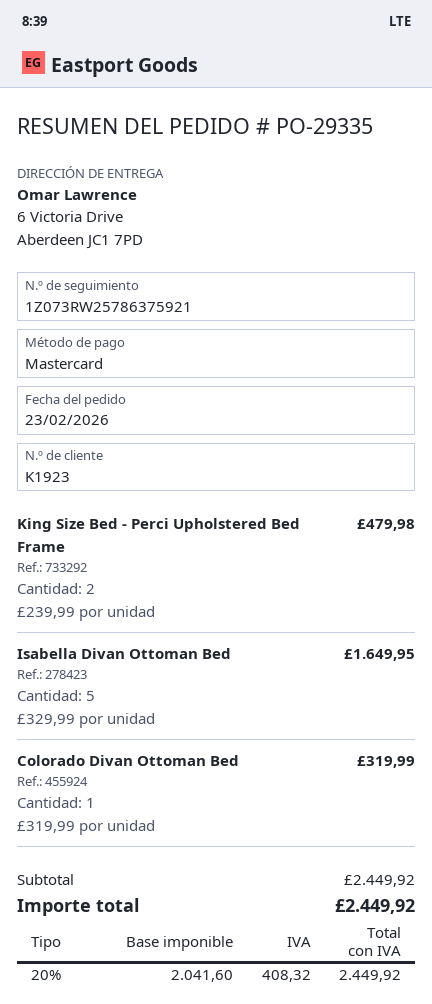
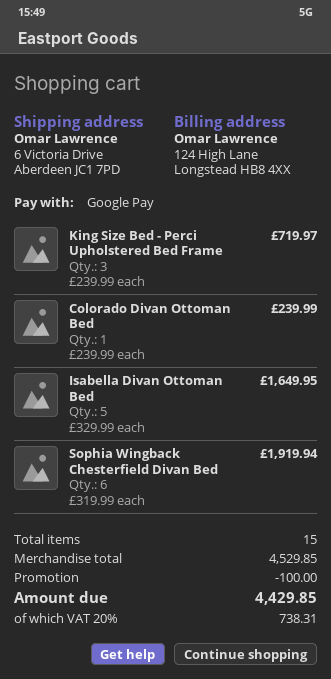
payment method: Mastercard -> Google Pay
King Size Bed - Perci Upholstered Bed Frame: 2 x 239.99 = 479.98 -> 3 x 239.99 = 719.97
Colorado Divan Ottoman Bed: 1 x 319.99 = 319.99 -> 1 x 239.99 = 239.99
Sophia Wingback Chesterfield Divan Bed: none -> 6 x 319.99 = 1919.94
subtotal: 2449.92 -> 4529.85
discount: none -> 100.00
tax: 20% = 408.32 -> 20% = 738.31
total: 2449.92 -> 4429.85

